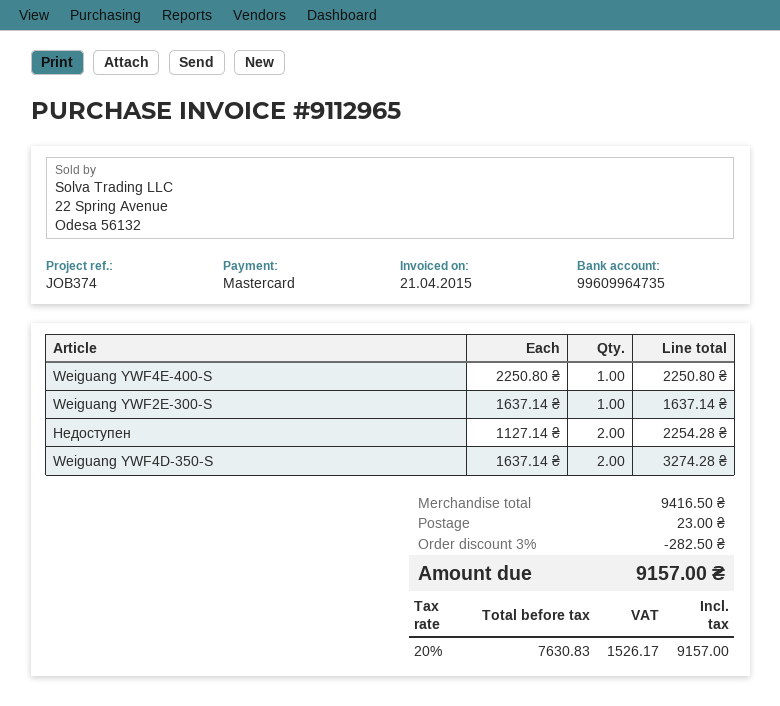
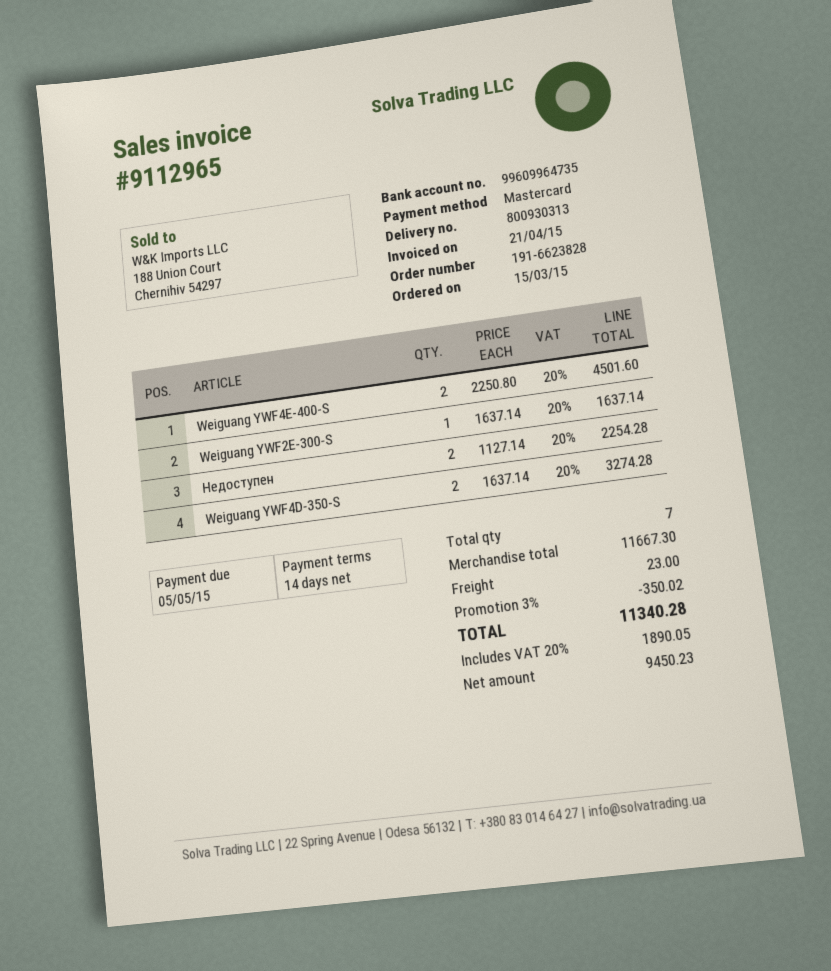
Weiguang YWF4E-400-S: 1 x 2250.80 = 2250.80 -> 2 x 2250.80 = 4501.60
subtotal: 9416.50 -> 11667.30
discount: 3% = 282.50 -> 3% = 350.02
net: 7630.83 -> 9450.23
tax: 20% = 1526.17 -> 20% = 1890.05
total: 9157.00 -> 11340.28

